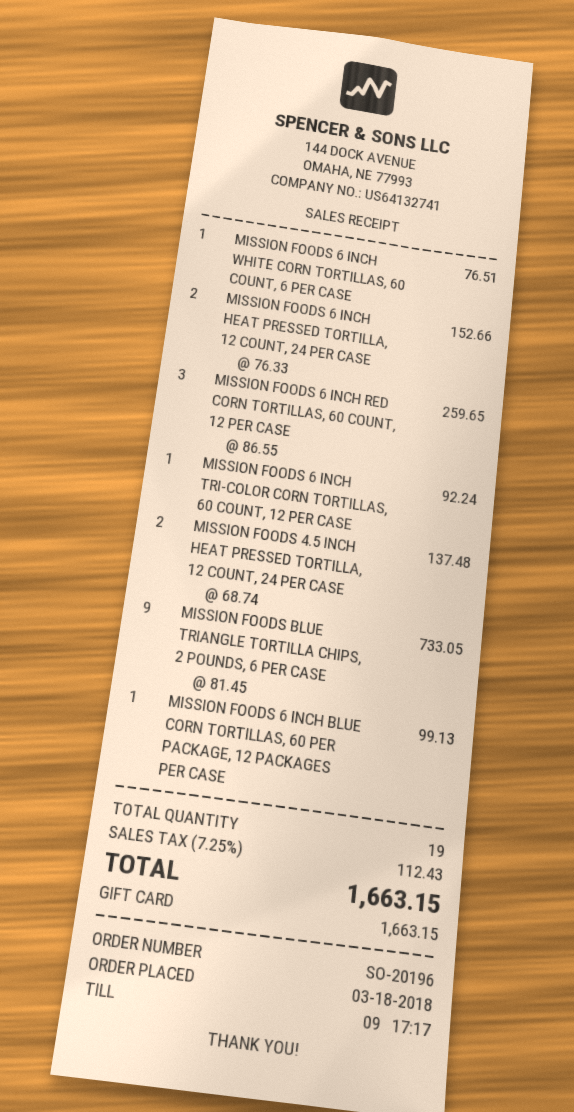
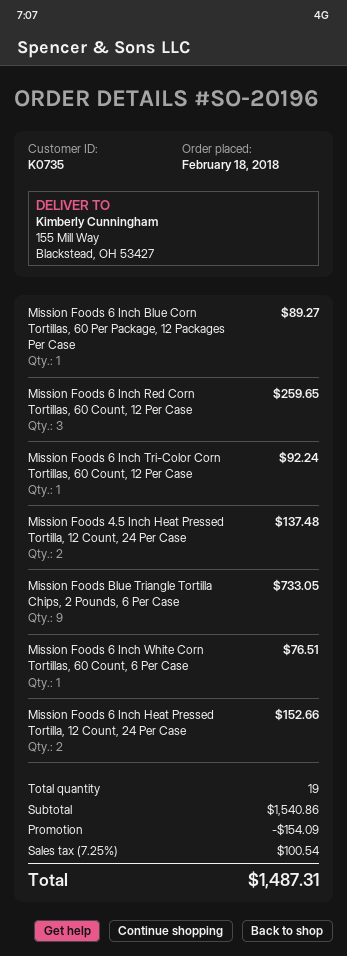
order date: 2018-03-18 -> 2018-02-18
MISSION FOODS 6 INCH BLUE CORN TORTILLAS, 60 PER PACKAGE, 12 PACKAGES PER CASE: 1 for 99.13 -> 1 for 89.27
discount: none -> 154.09
tax: 7.25% = 112.43 -> 7.25% = 100.54
total: 1663.15 -> 1487.31

